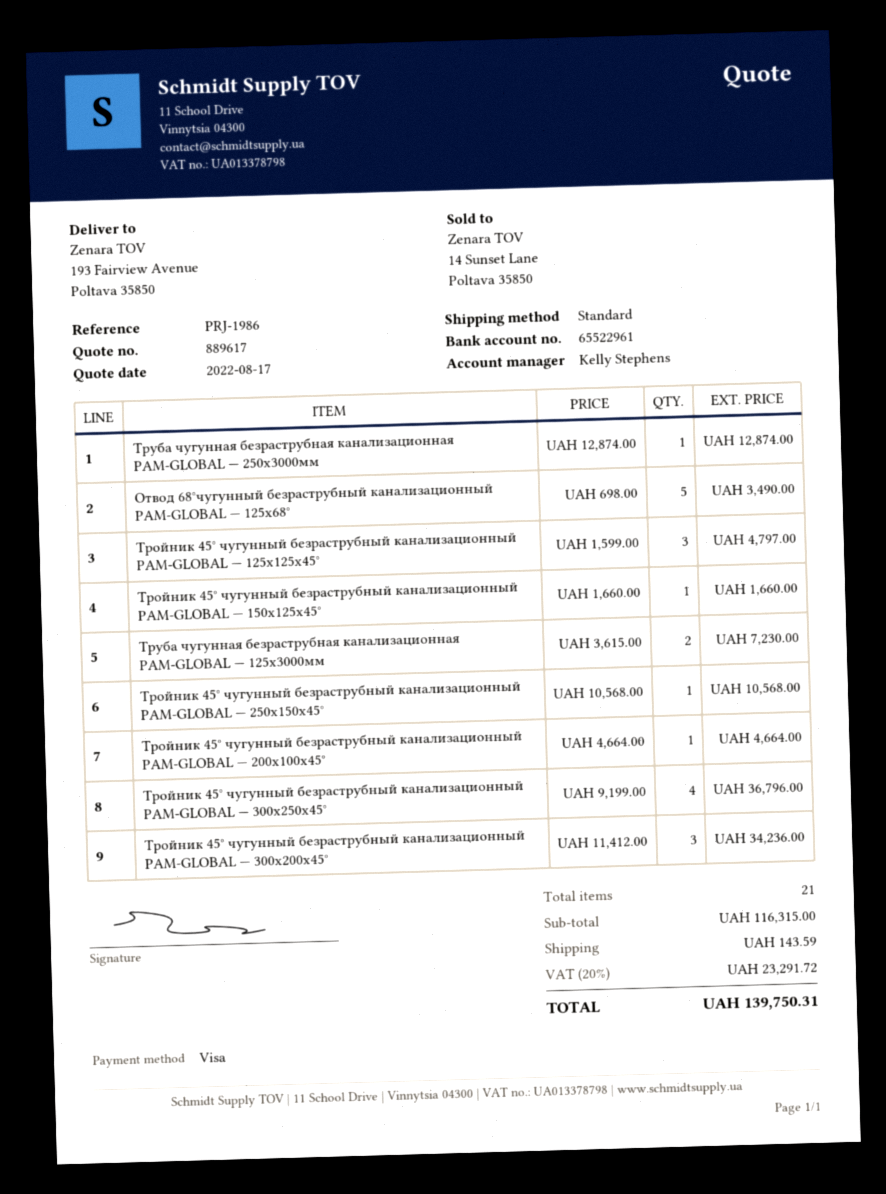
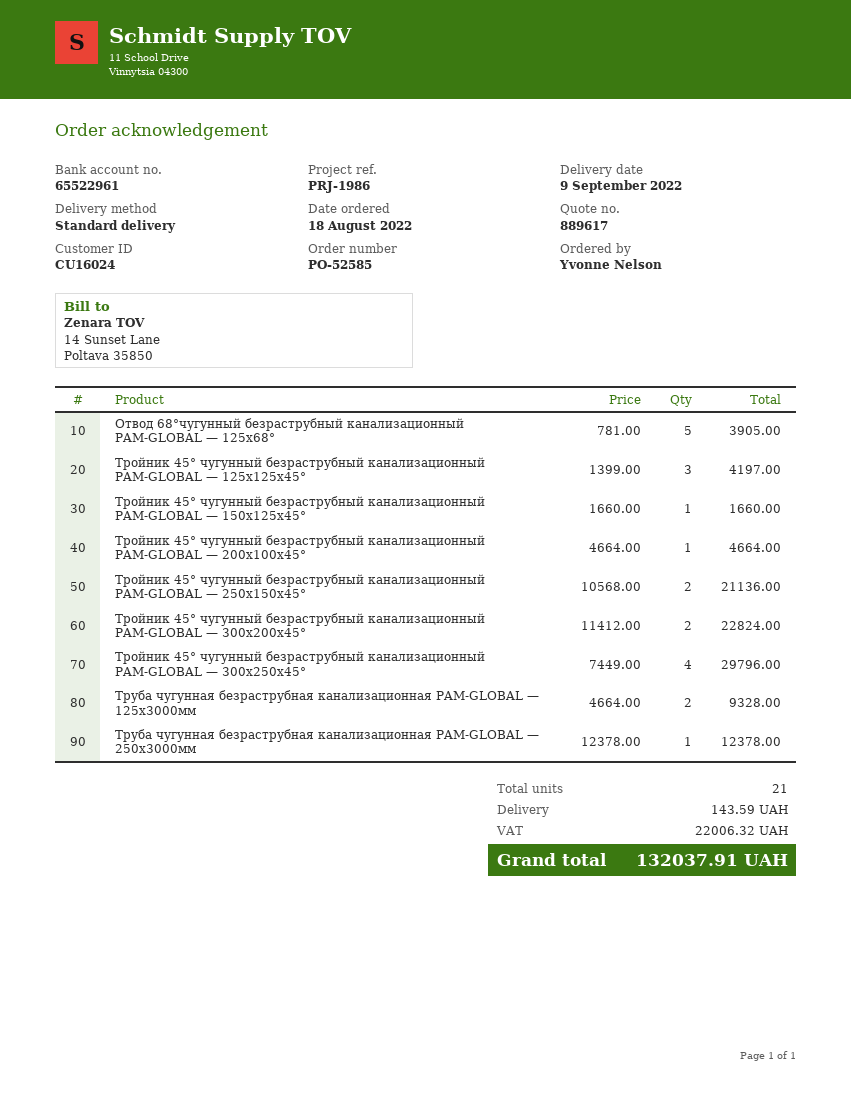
Труба чугунная безраструбная канализационная PAM-GLOBAL — 250х3000мм: 1 x 12874.00 = 12874.00 -> 1 x 12378.00 = 12378.00
Отвод 68°чугунный безраструбный канализационный PAM-GLOBAL — 125х68°: 5 x 698.00 = 3490.00 -> 5 x 781.00 = 3905.00
Тройник 45° чугунный безраструбный канализационный PAM-GLOBAL — 125х125х45°: 3 x 1599.00 = 4797.00 -> 3 x 1399.00 = 4197.00
Труба чугунная безраструбная канализационная PAM-GLOBAL — 125х3000мм: 2 x 3615.00 = 7230.00 -> 2 x 4664.00 = 9328.00
Тройник 45° чугунный безраструбный канализационный PAM-GLOBAL — 250х150х45°: 1 x 10568.00 = 10568.00 -> 2 x 10568.00 = 21136.00
Тройник 45° чугунный безраструбный канализационный PAM-GLOBAL — 300х250х45°: 4 x 9199.00 = 36796.00 -> 4 x 7449.00 = 29796.00
Тройник 45° чугунный безраструбный канализационный PAM-GLOBAL — 300х200х45°: 3 x 11412.00 = 34236.00 -> 2 x 11412.00 = 22824.00
tax: 23291.72 -> 22006.32
total: 139750.31 -> 132037.91

